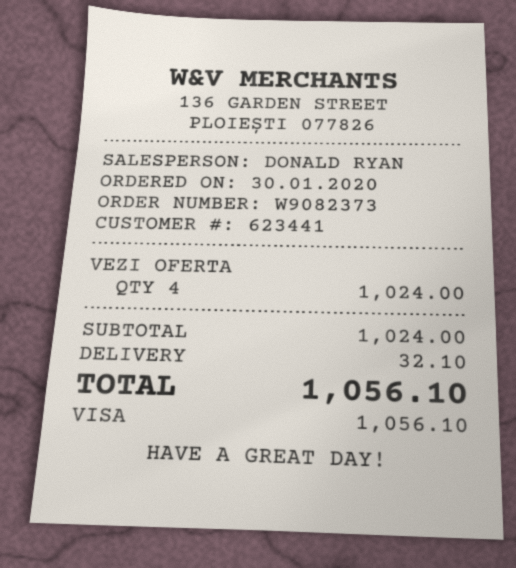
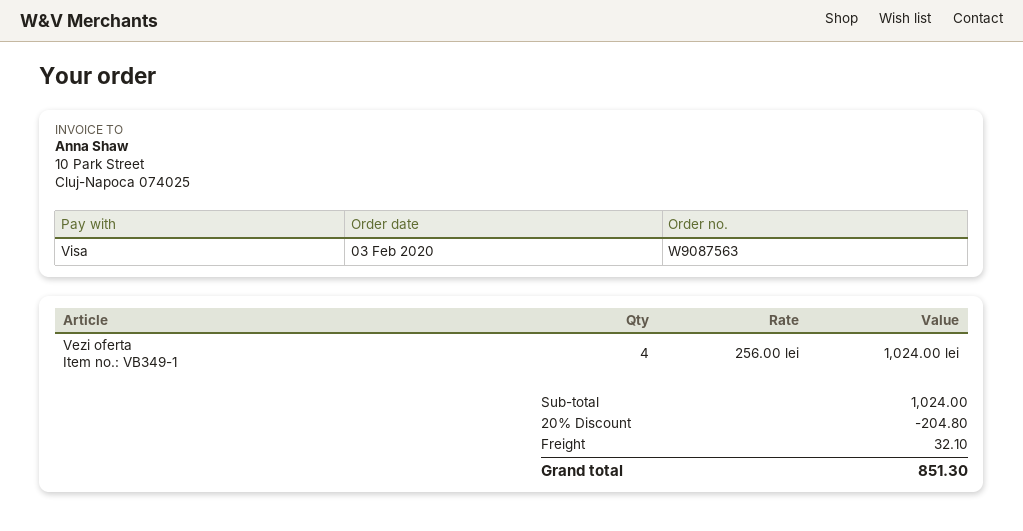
order number: W9082373 -> W9087563
order date: 2020-01-30 -> 2020-02-03
discount: none -> 20% = 204.80
total: 1056.10 -> 851.30

